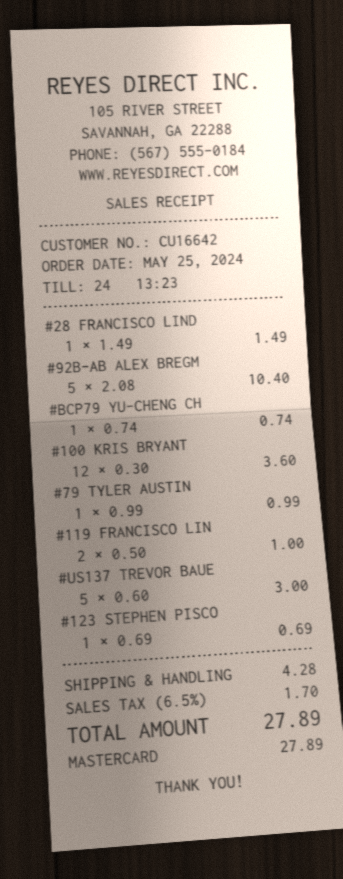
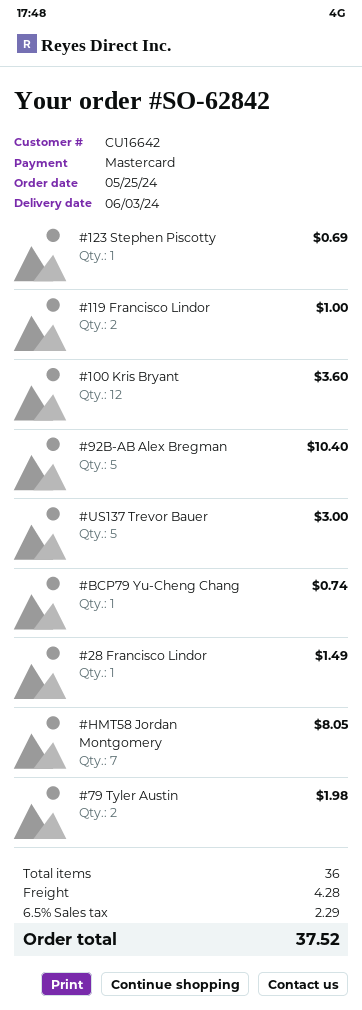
#79 TYLER AUSTIN: 1 for 0.99 -> 2 for 1.98
#HMT58 Jordan Montgomery: none -> 7 for 8.05
tax: 6.5% = 1.70 -> 6.5% = 2.29
total: 27.89 -> 37.52

